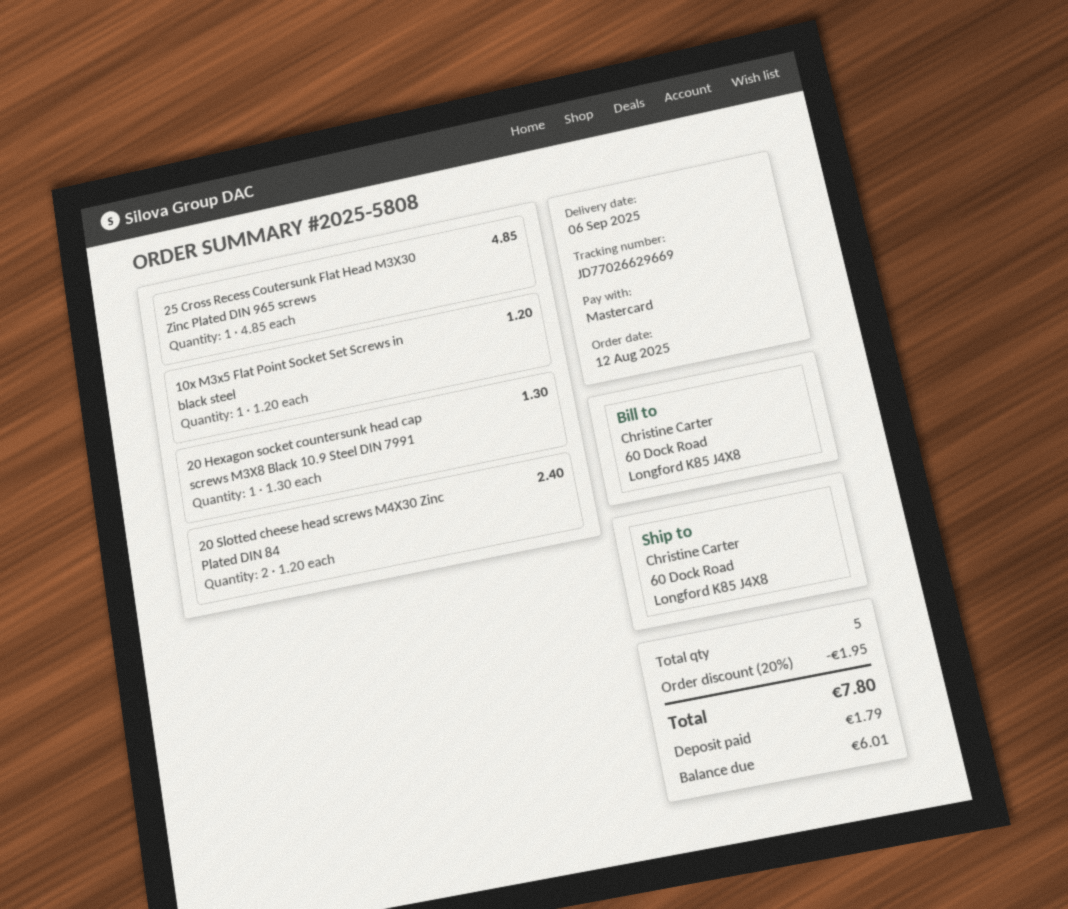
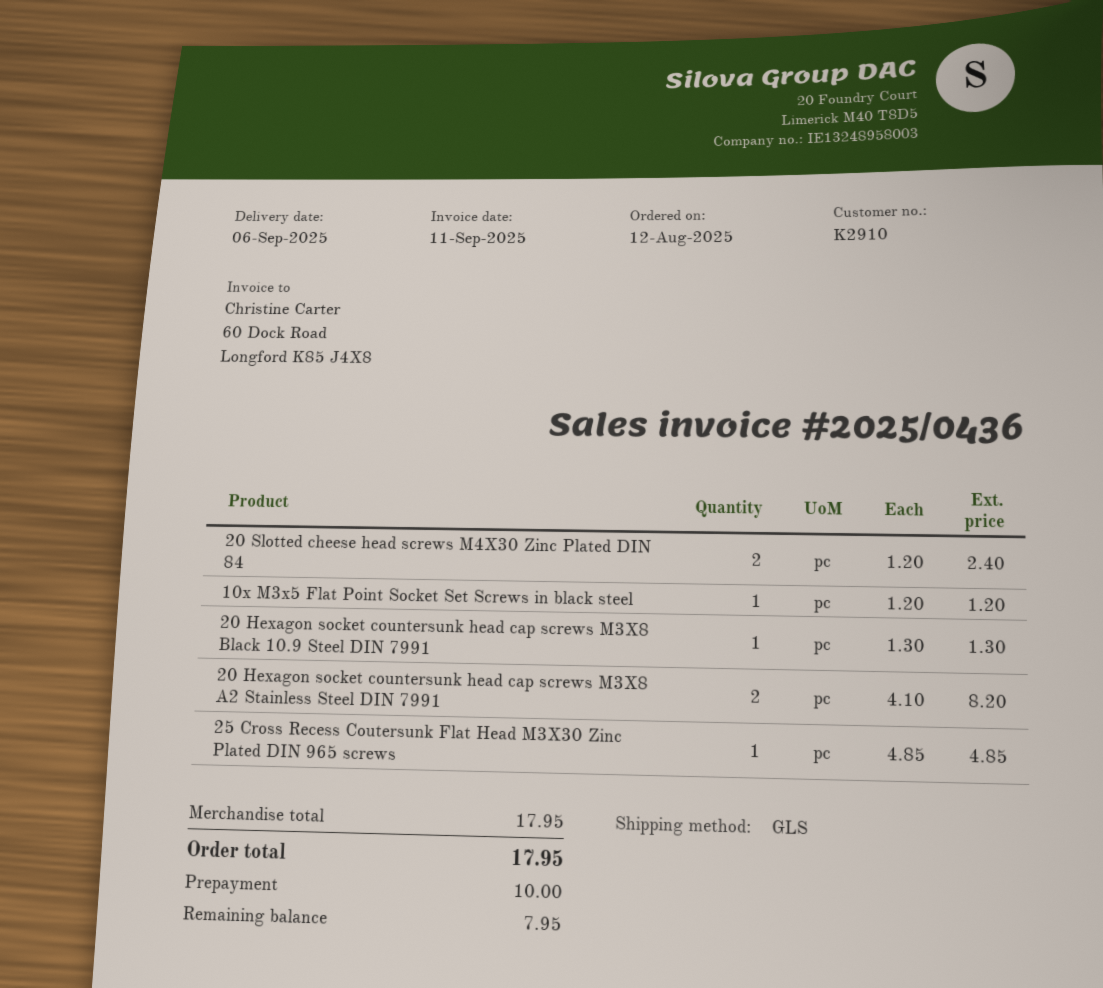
20 Hexagon socket countersunk head cap screws M3X8 A2 Stainless Steel DIN 7991: none -> 2 x 4.10 = 8.20
discount: 20% = 1.95 -> none
total: 7.80 -> 17.95
deposit: 1.79 -> 10.00
balance: 6.01 -> 7.95

